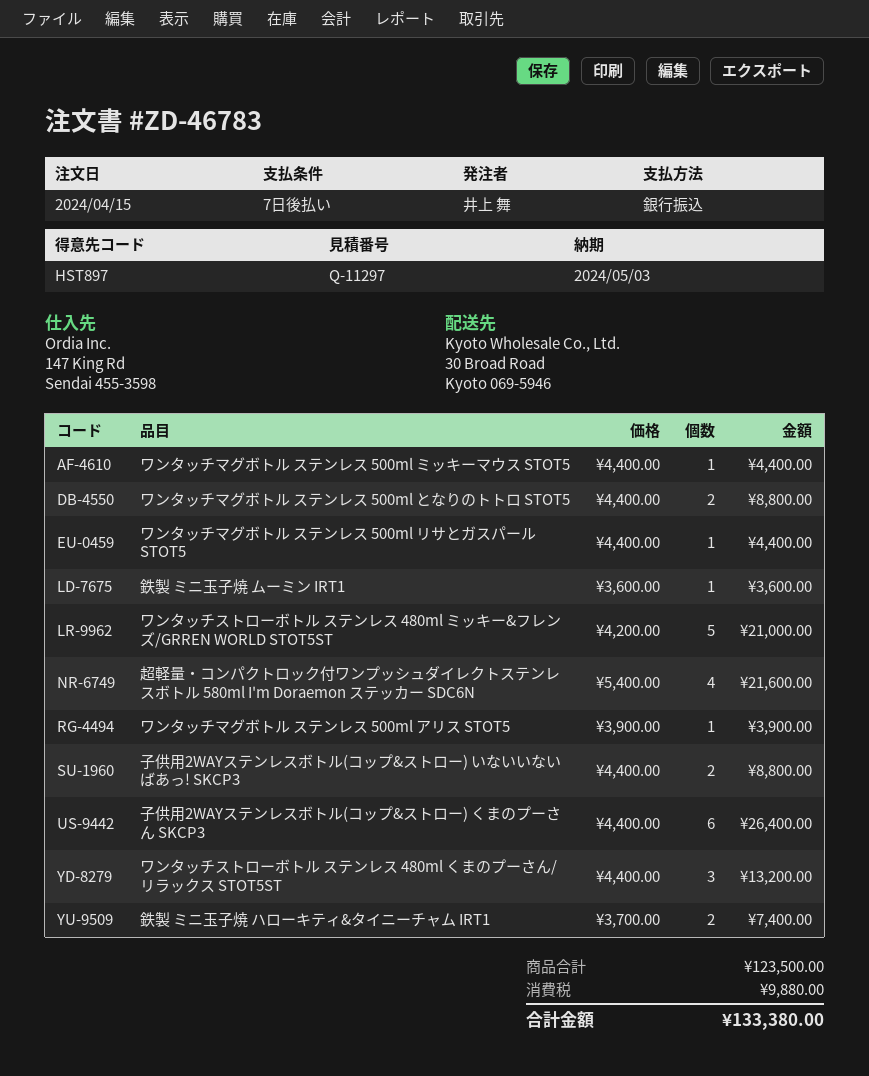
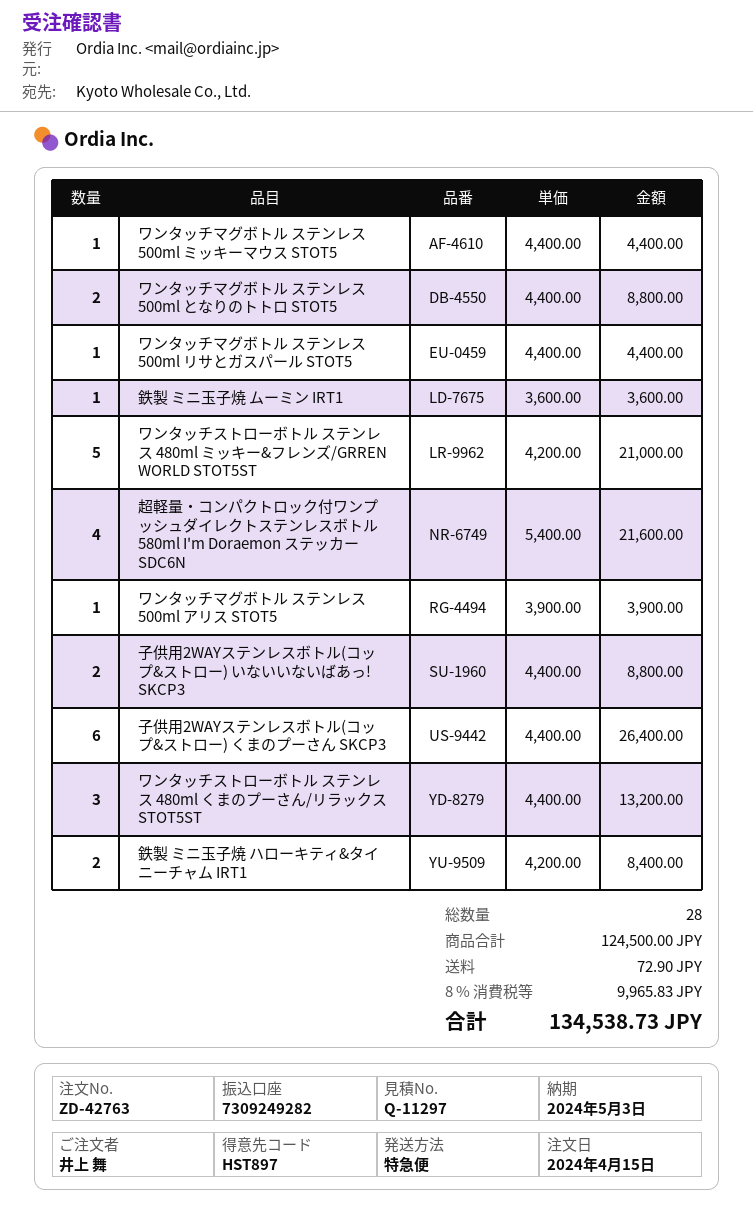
order number: ZD-46783 -> ZD-42763
鉄製 ミニ玉子焼 ハローキティ&タイニーチャム IRT1: 2 x 3700.00 = 7400.00 -> 2 x 4200.00 = 8400.00
subtotal: 123500.00 -> 124500.00
shipping: none -> 72.90
tax: 9880.00 -> 9965.83
total: 133380.00 -> 134538.73

